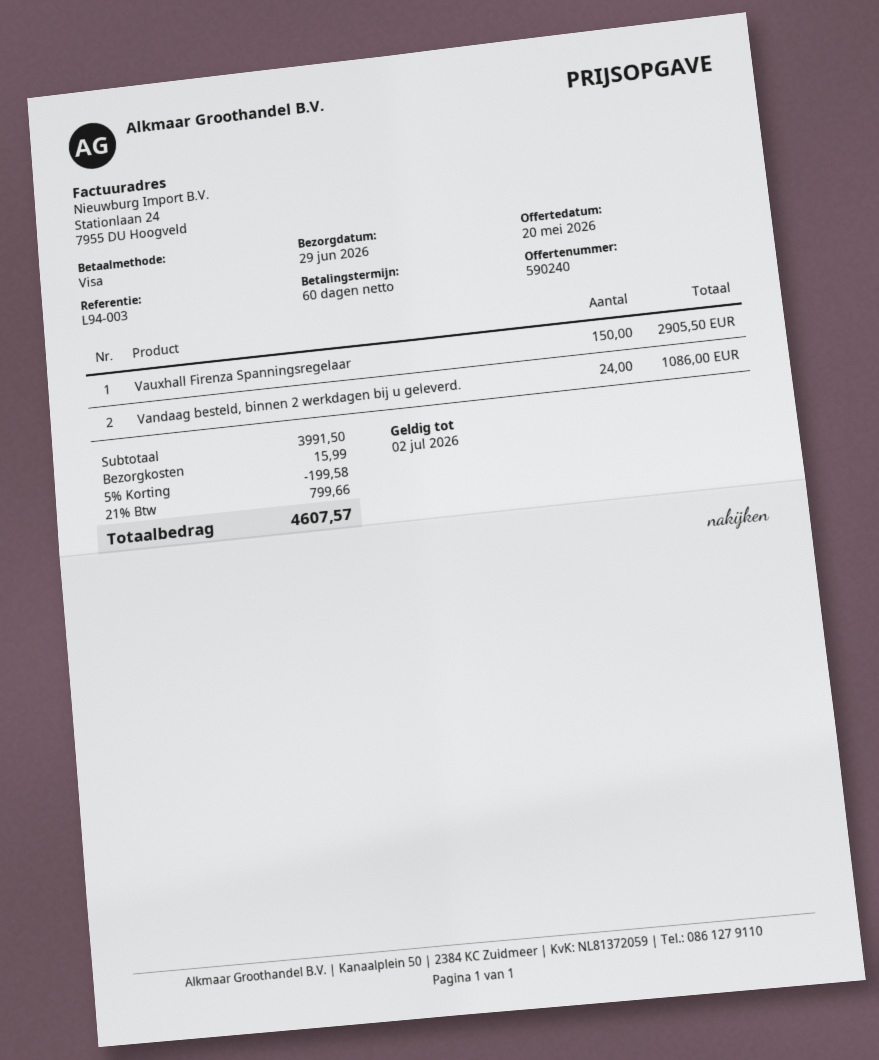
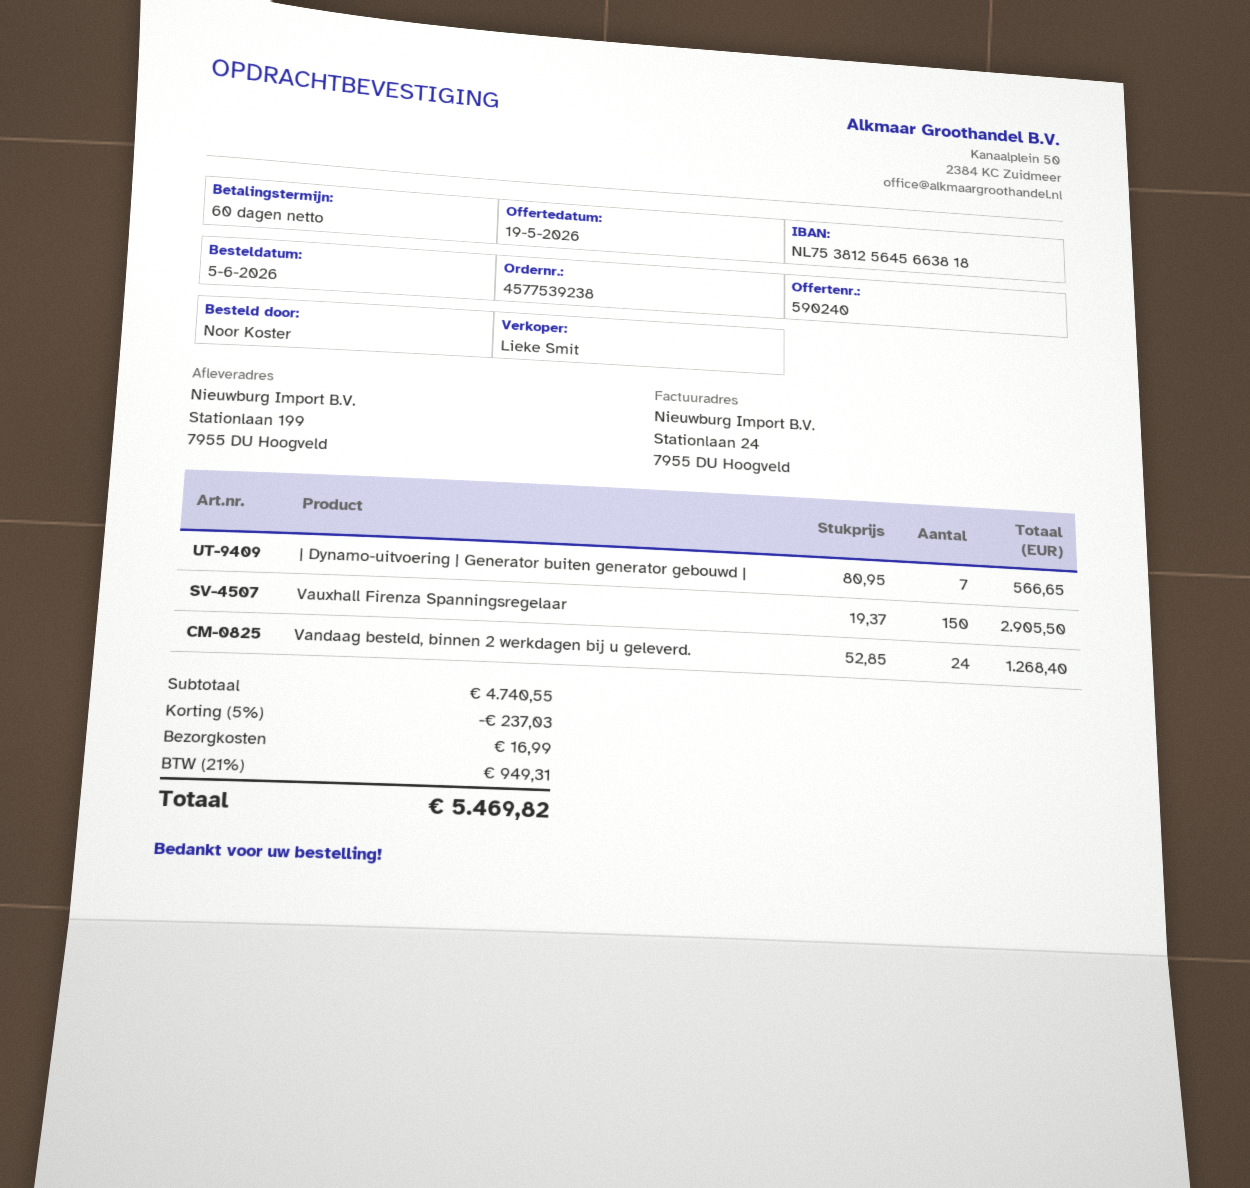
quote date: 2026-05-20 -> 2026-05-19
Vandaag besteld, binnen 2 werkdagen bij u geleverd.: 24 for 1086.00 -> 24 for 1268.40
| Dynamo-uitvoering | Generator buiten generator gebouwd |: none -> 7 for 566.65
subtotal: 3991.50 -> 4740.55
discount: 5% = 199.58 -> 5% = 237.03
shipping: 15.99 -> 16.99
tax: 21% = 799.66 -> 21% = 949.31
total: 4607.57 -> 5469.82

